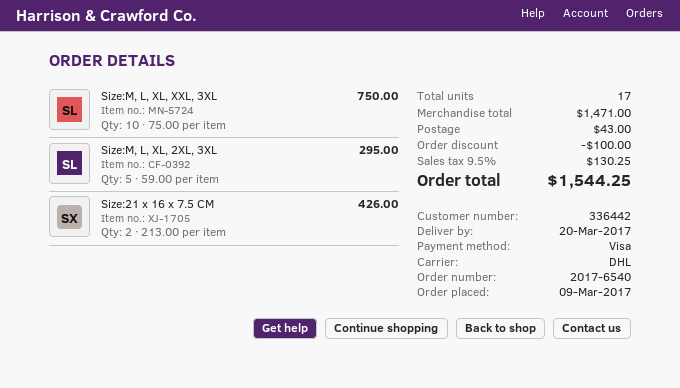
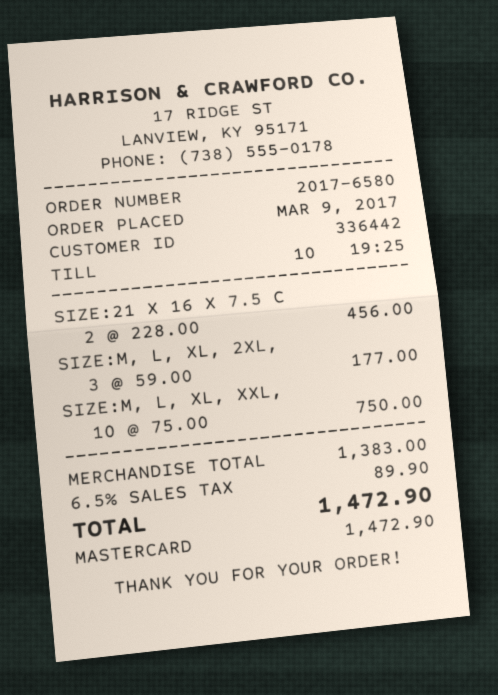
order number: 2017-6540 -> 2017-6580
payment method: Visa -> Mastercard
Size:M, L, XL, 2XL, 3XL: 5 x 59.00 = 295.00 -> 3 x 59.00 = 177.00
Size:21 x 16 x 7.5 CM: 2 x 213.00 = 426.00 -> 2 x 228.00 = 456.00
subtotal: 1471.00 -> 1383.00
discount: 100.00 -> none
shipping: 43.00 -> none
tax: 9.5% = 130.25 -> 6.5% = 89.90
total: 1544.25 -> 1472.90

